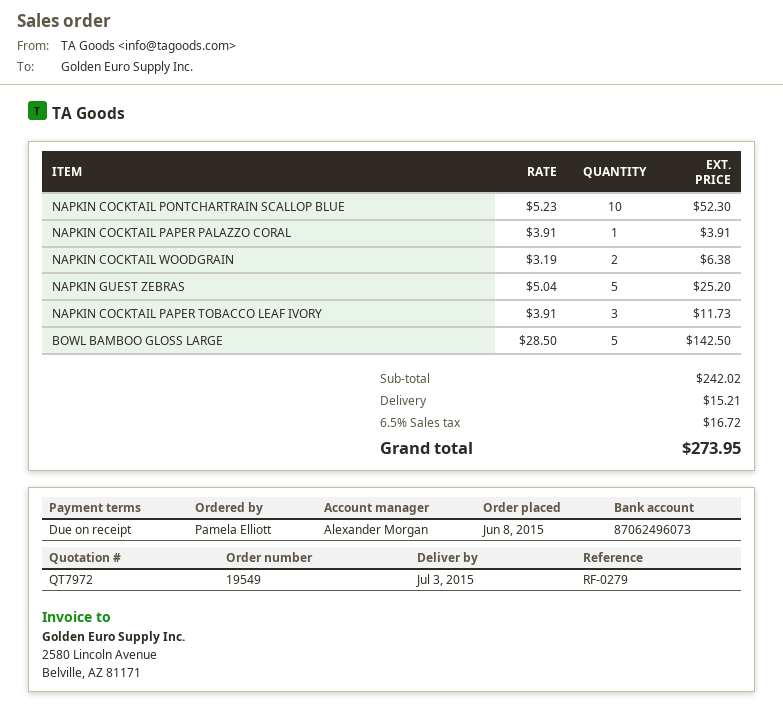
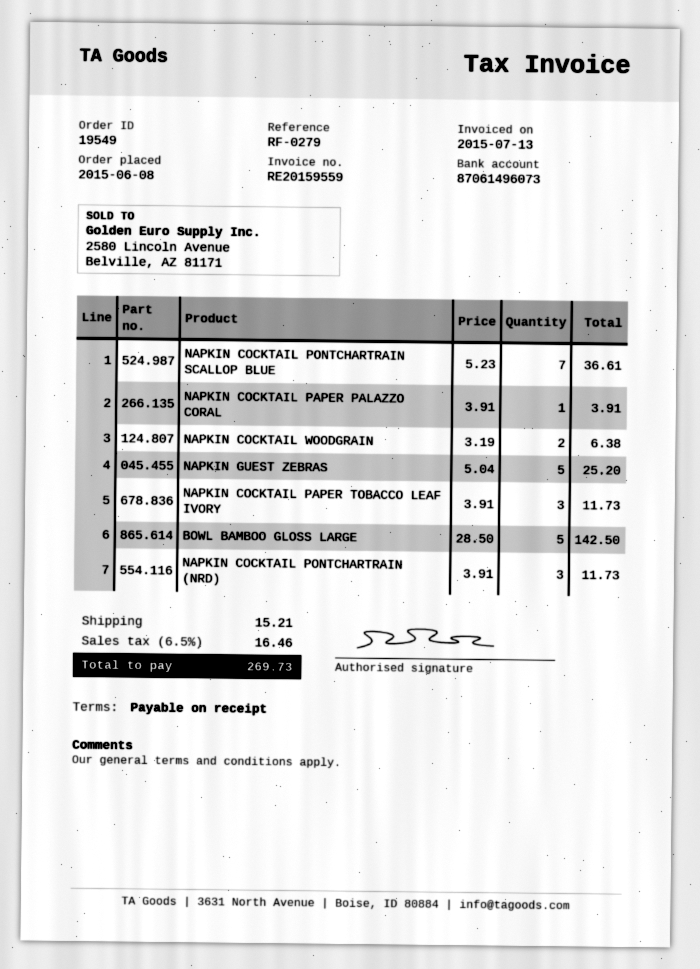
bank account: 87062496073 -> 87061496073
NAPKIN COCKTAIL PONTCHARTRAIN SCALLOP BLUE: 10 x 5.23 = 52.30 -> 7 x 5.23 = 36.61
NAPKIN COCKTAIL PONTCHARTRAIN (NRD): none -> 3 x 3.91 = 11.73
tax: 6.5% = 16.72 -> 6.5% = 16.46
total: 273.95 -> 269.73

